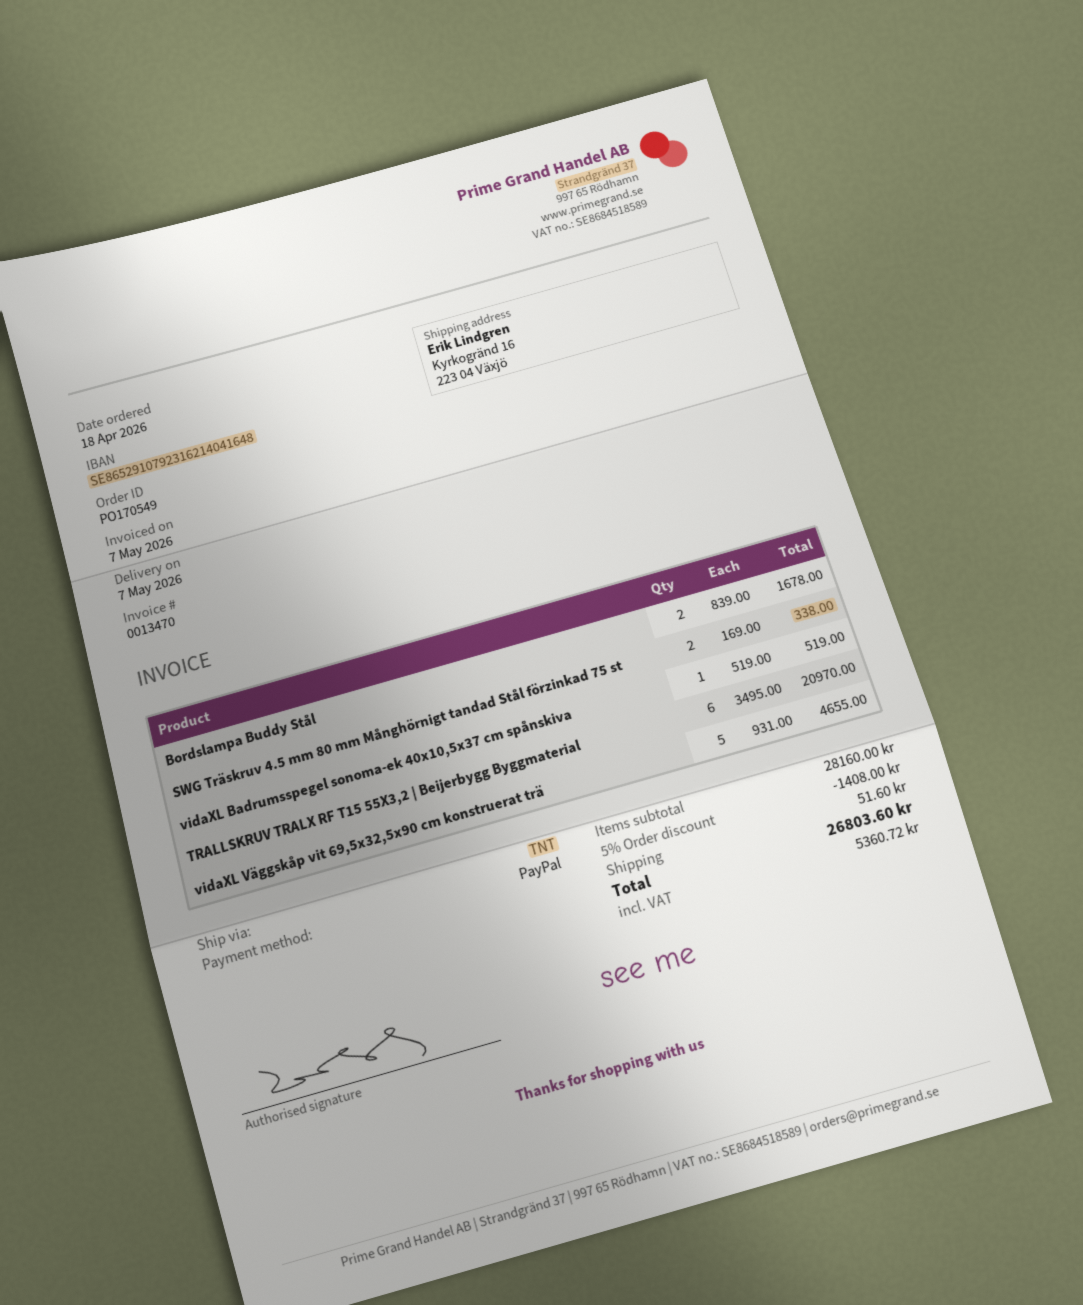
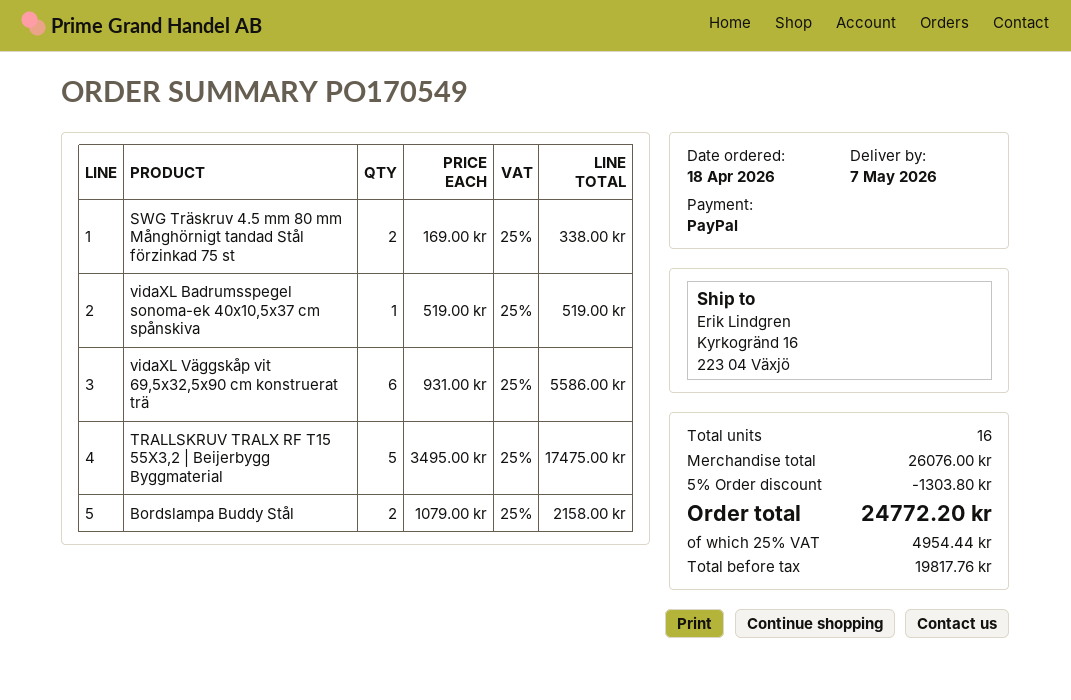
Bordslampa Buddy Stål: 2 x 839.00 = 1678.00 -> 2 x 1079.00 = 2158.00
TRALLSKRUV TRALX RF T15 55X3,2 | Beijerbygg Byggmaterial: 6 x 3495.00 = 20970.00 -> 5 x 3495.00 = 17475.00
vidaXL Väggskåp vit 69,5x32,5x90 cm konstruerat trä: 5 x 931.00 = 4655.00 -> 6 x 931.00 = 5586.00
subtotal: 28160.00 -> 26076.00
discount: 5% = 1408.00 -> 5% = 1303.80
shipping: 51.60 -> none
tax: 5360.72 -> 4954.44
total: 26803.60 -> 24772.20

